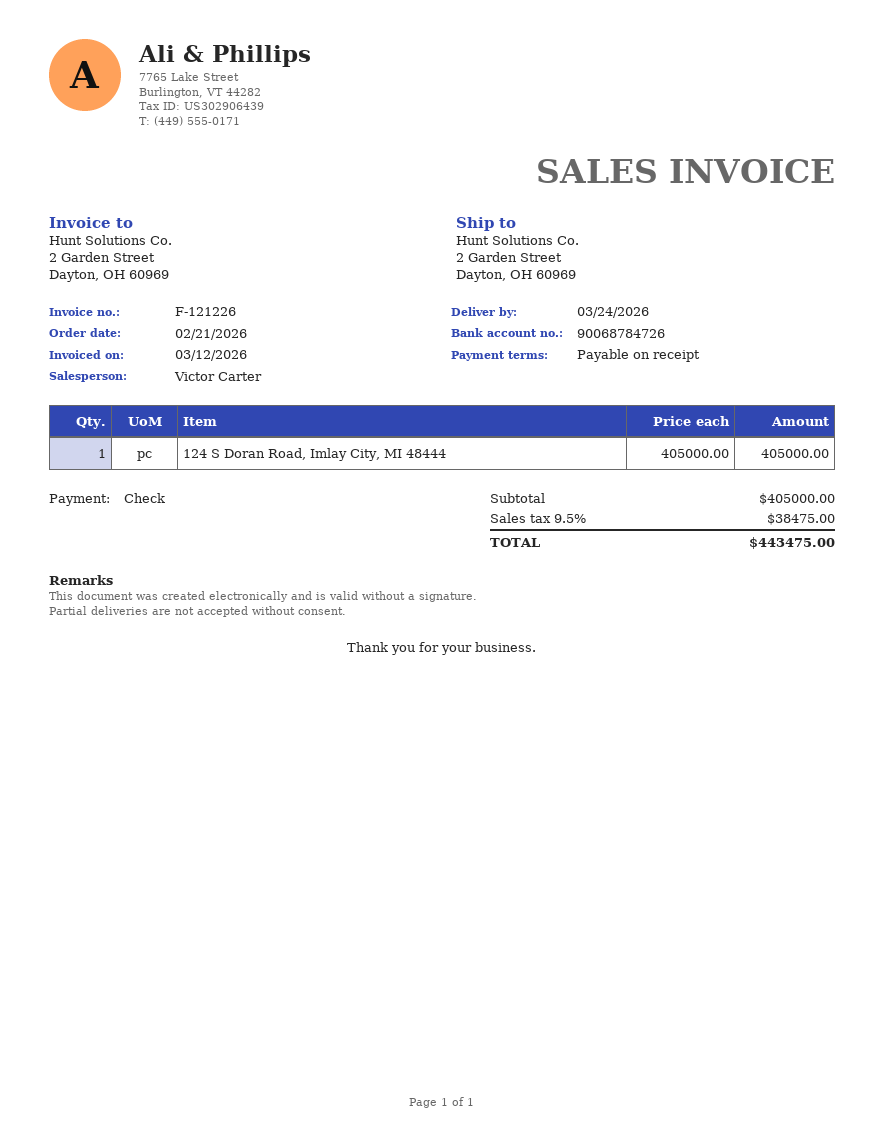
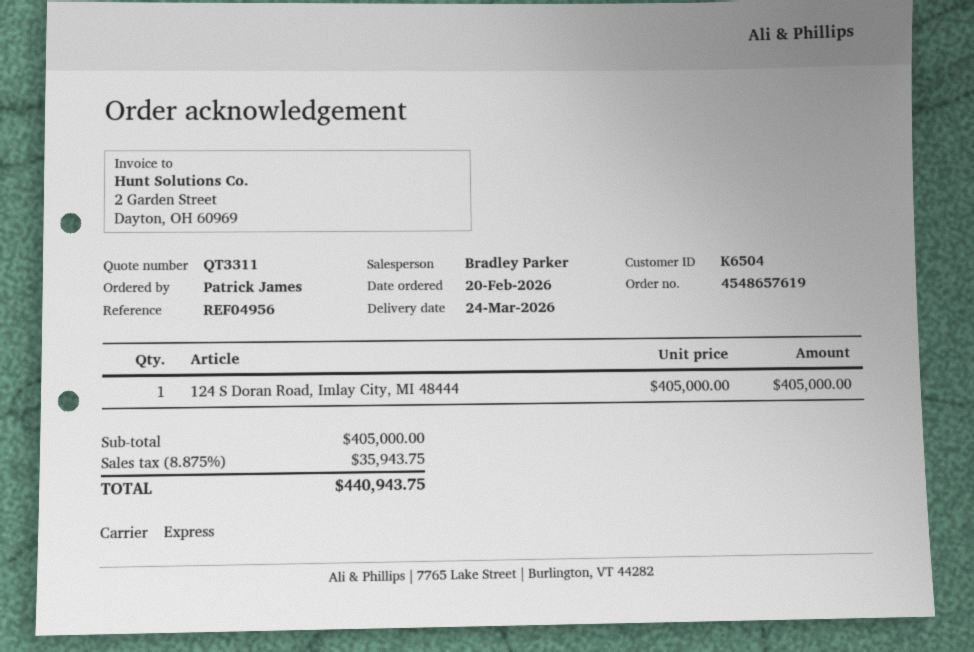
order date: 2026-02-21 -> 2026-02-20
sales rep: Victor Carter -> Bradley Parker
tax: 9.5% = 38475.00 -> 8.875% = 35943.75
total: 443475.00 -> 440943.75

